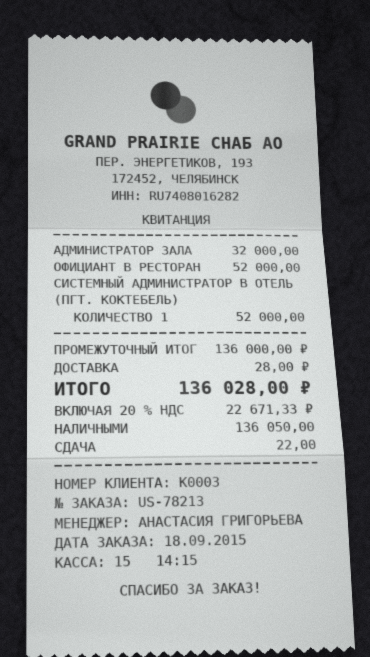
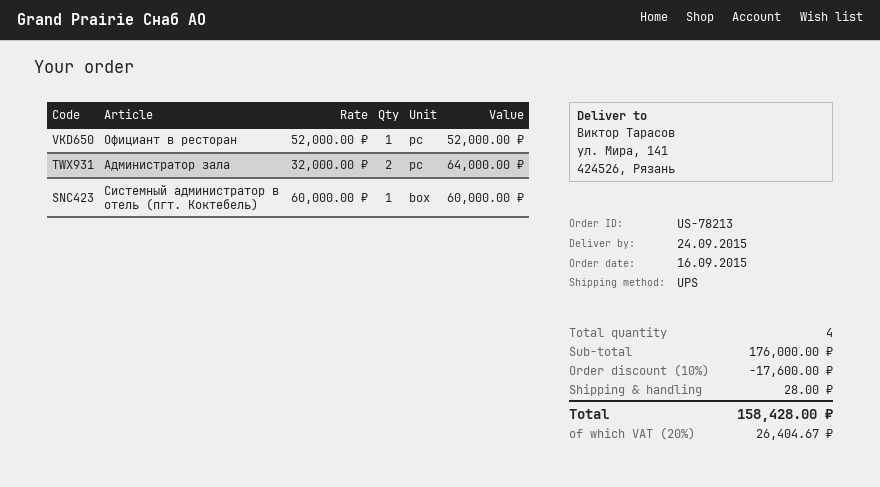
order date: 2015-09-18 -> 2015-09-16
АДМИНИСТРАТОР ЗАЛА: 1 for 32000.00 -> 2 for 64000.00
СИСТЕМНЫЙ АДМИНИСТРАТОР В ОТЕЛЬ (ПГТ. КОКТЕБЕЛЬ): 1 for 52000.00 -> 1 for 60000.00
subtotal: 136000.00 -> 176000.00
discount: none -> 10% = 17600.00
tax: 20% = 22671.33 -> 20% = 26404.67
total: 136028.00 -> 158428.00

